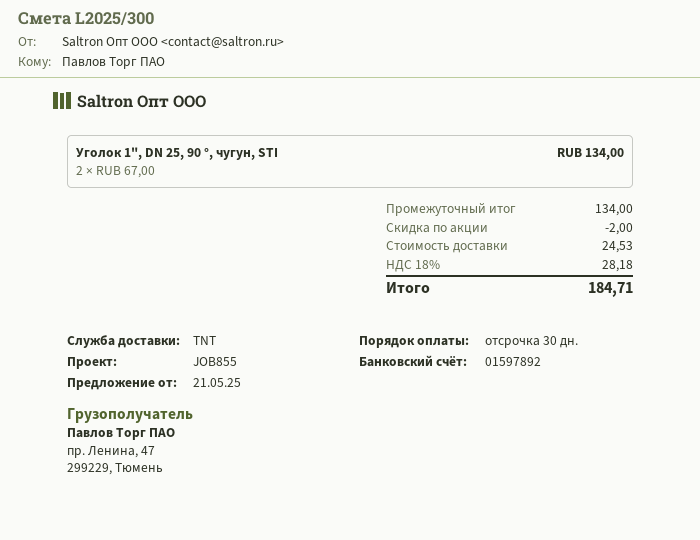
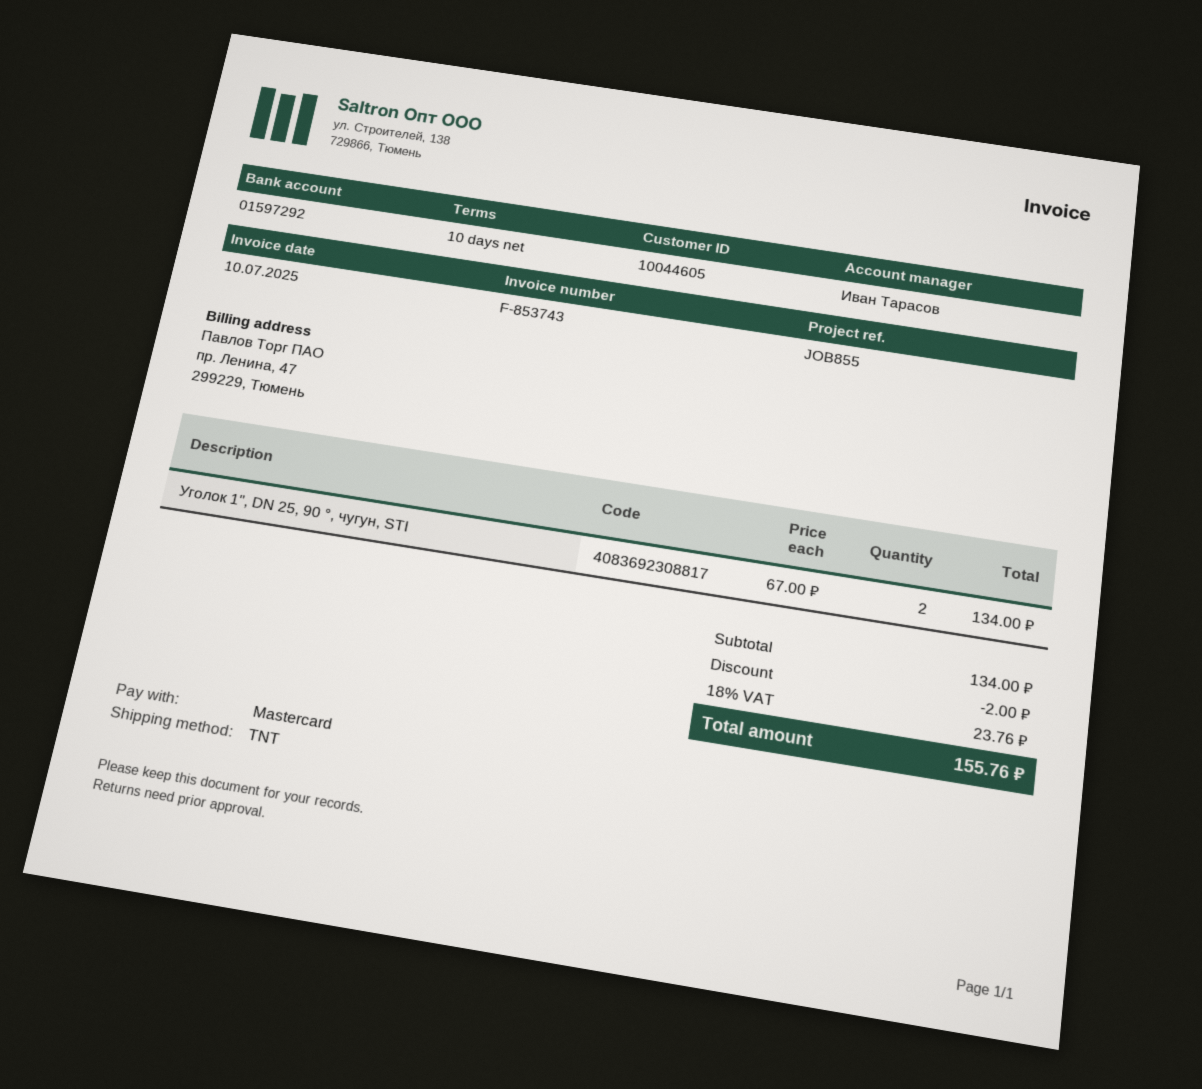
payment terms: 30 days -> 10 days
bank account: 01597892 -> 01597292
shipping: 24.53 -> none
tax: 18% = 28.18 -> 18% = 23.76
total: 184.71 -> 155.76

